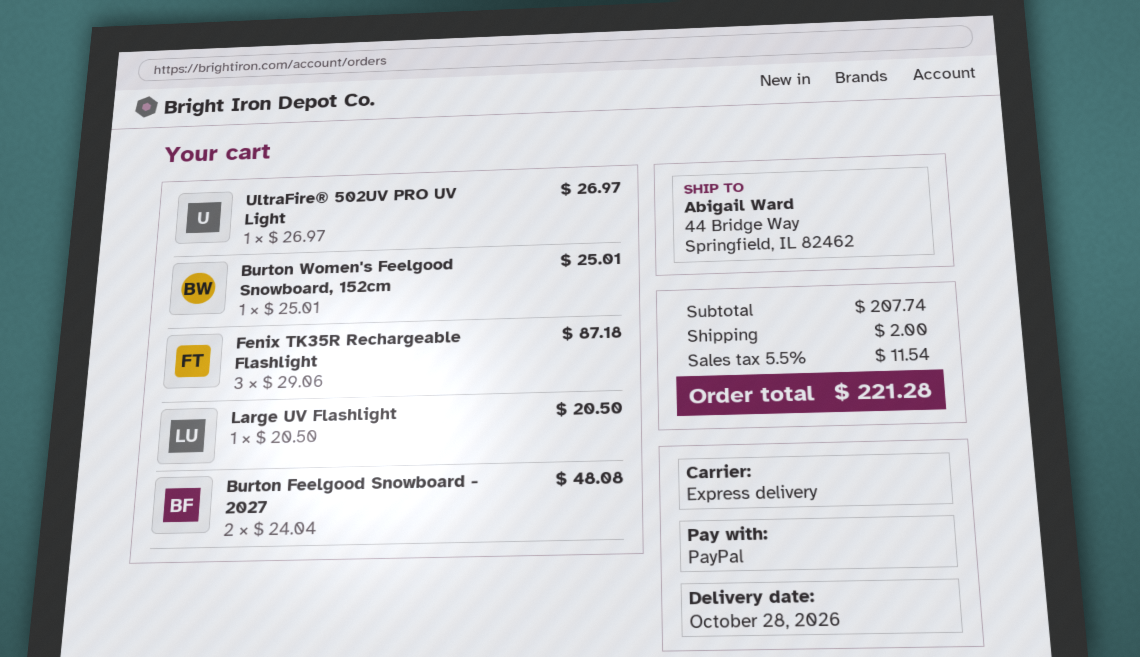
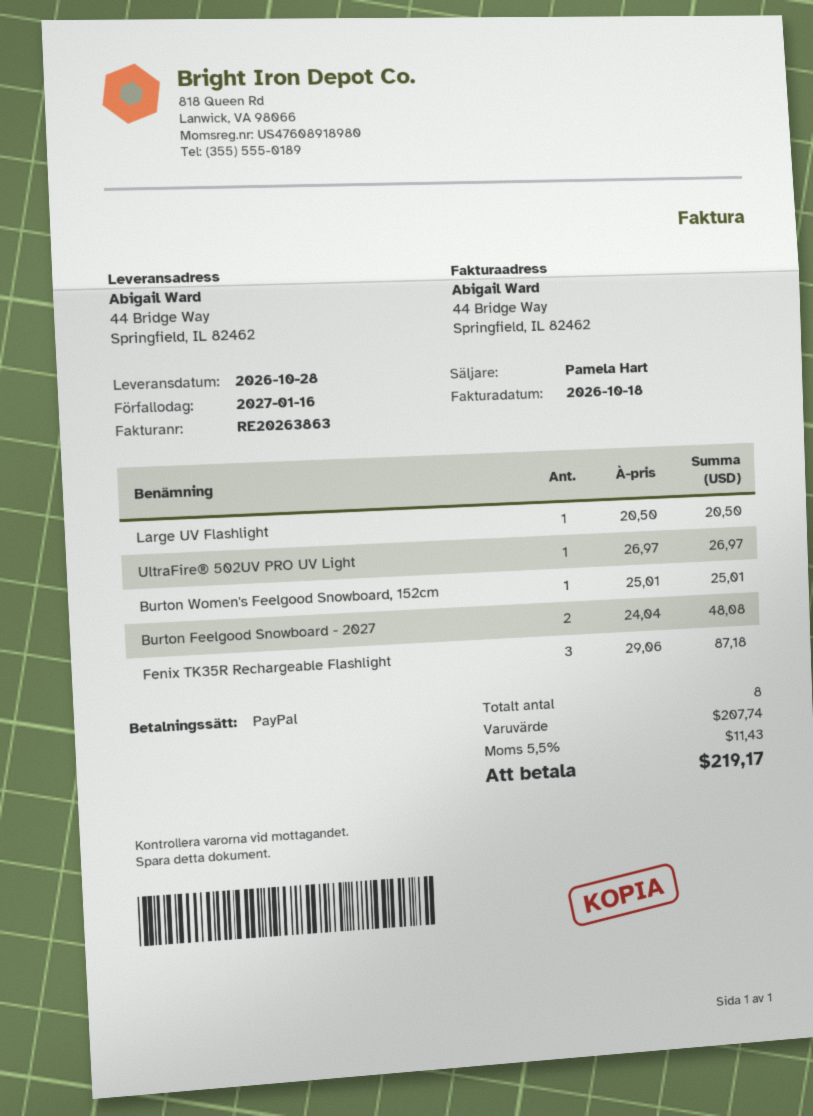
shipping: 2.00 -> none
tax: 5.5% = 11.54 -> 5.5% = 11.43
total: 221.28 -> 219.17

